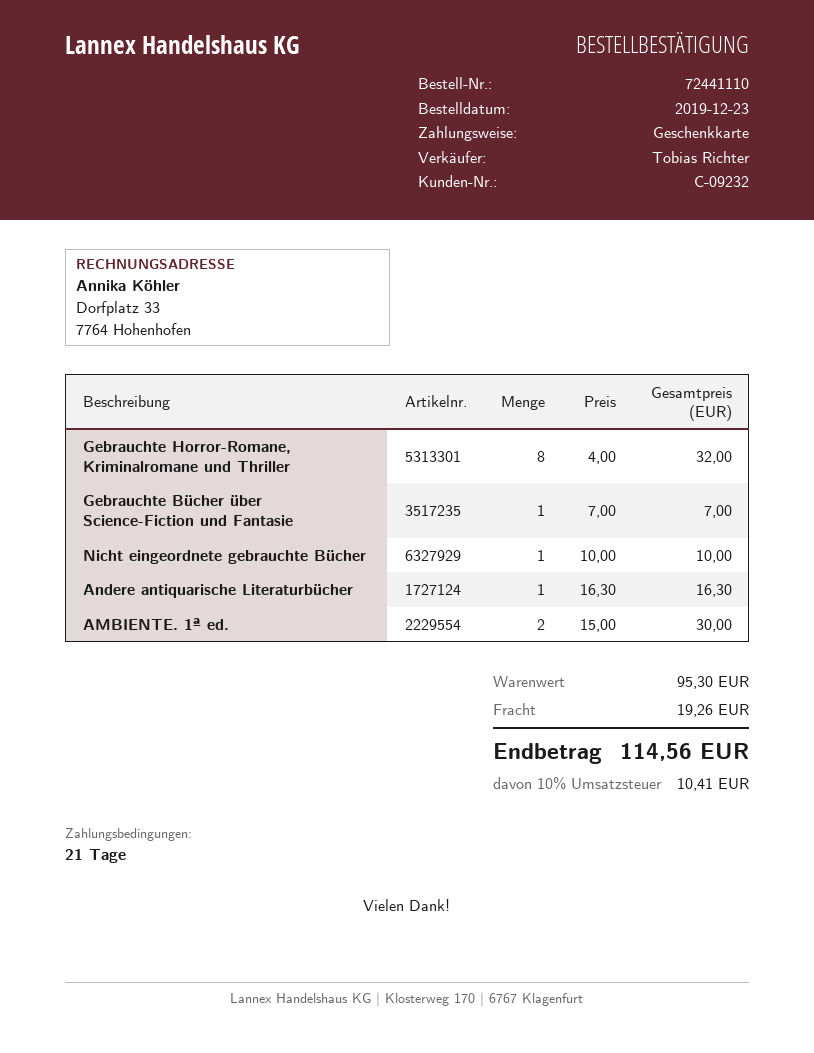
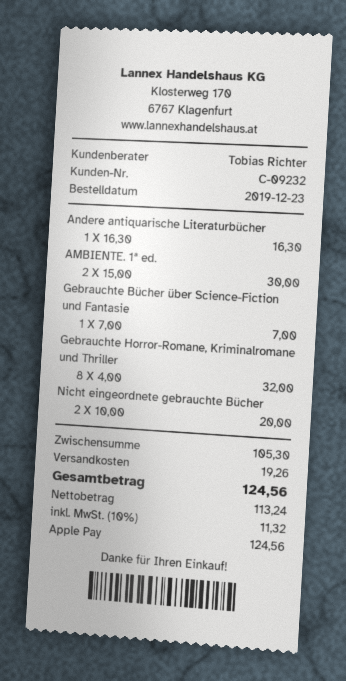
payment method: gift card -> Apple Pay
Nicht eingeordnete gebrauchte Bücher: 1 x 10.00 = 10.00 -> 2 x 10.00 = 20.00
subtotal: 95.30 -> 105.30
tax: 10% = 10.41 -> 10% = 11.32
total: 114.56 -> 124.56

